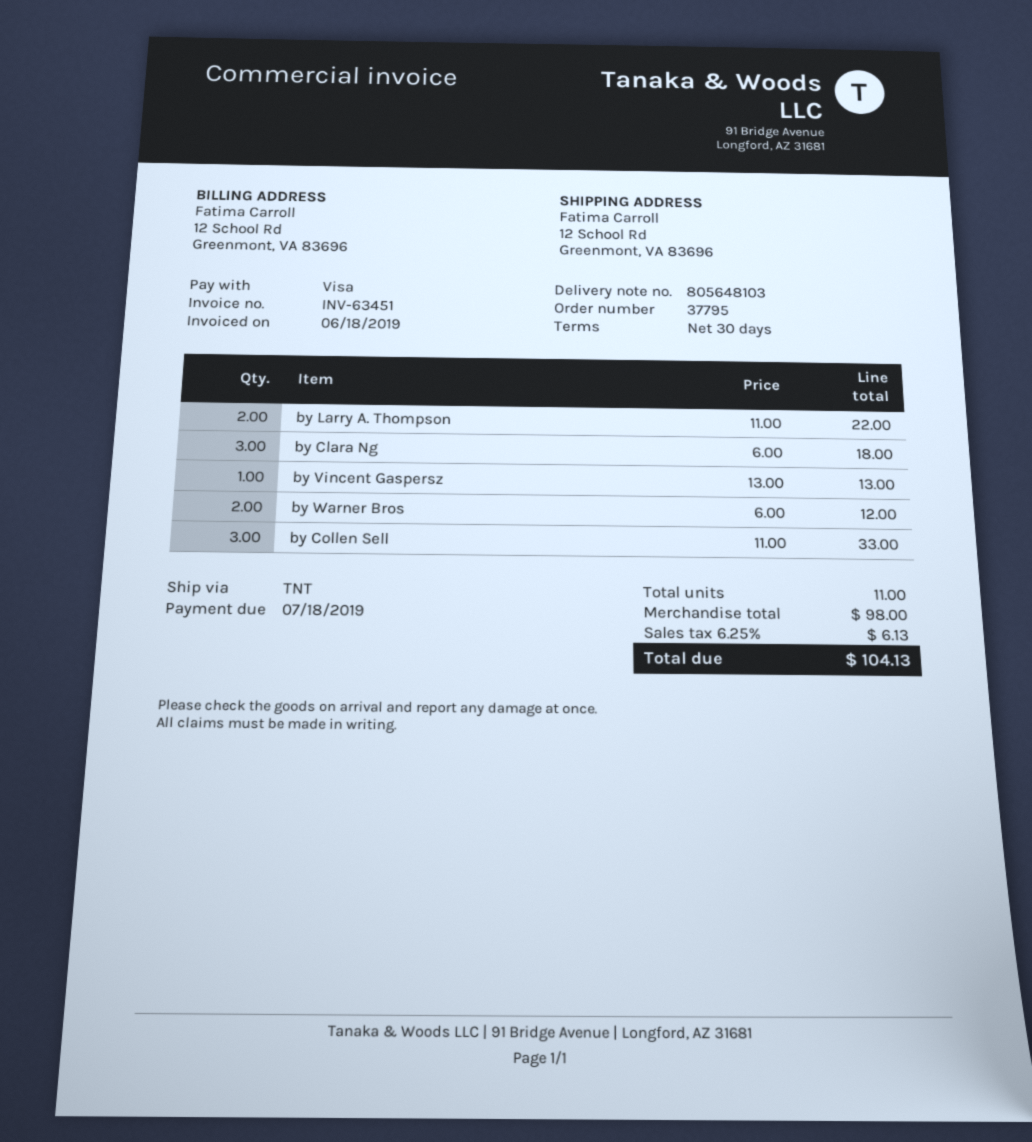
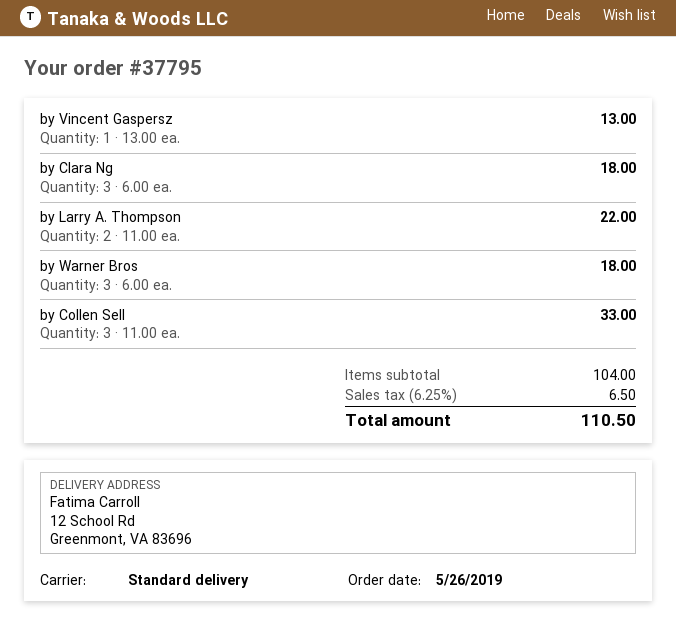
shipping method: TNT -> standard
by Warner Bros: 2 x 6.00 = 12.00 -> 3 x 6.00 = 18.00
subtotal: 98.00 -> 104.00
tax: 6.25% = 6.13 -> 6.25% = 6.50
total: 104.13 -> 110.50

